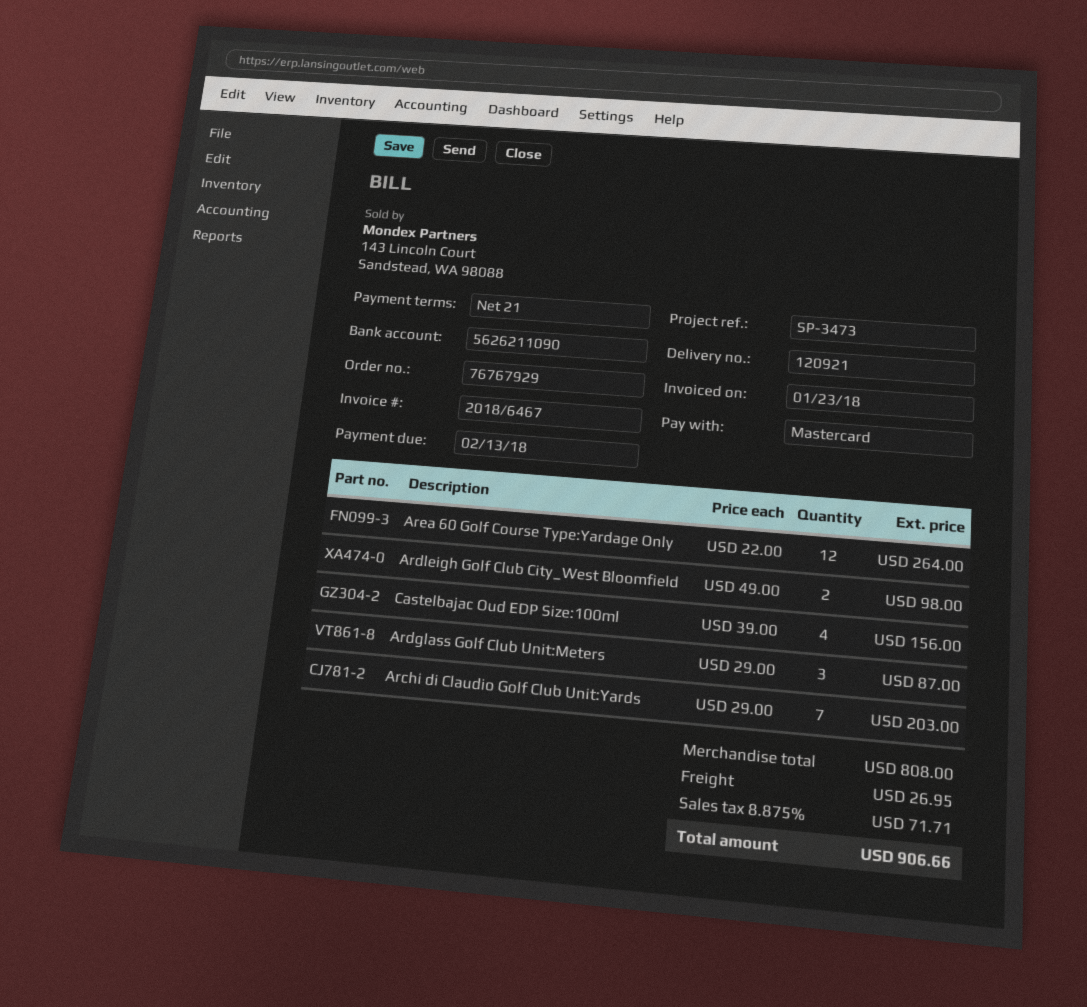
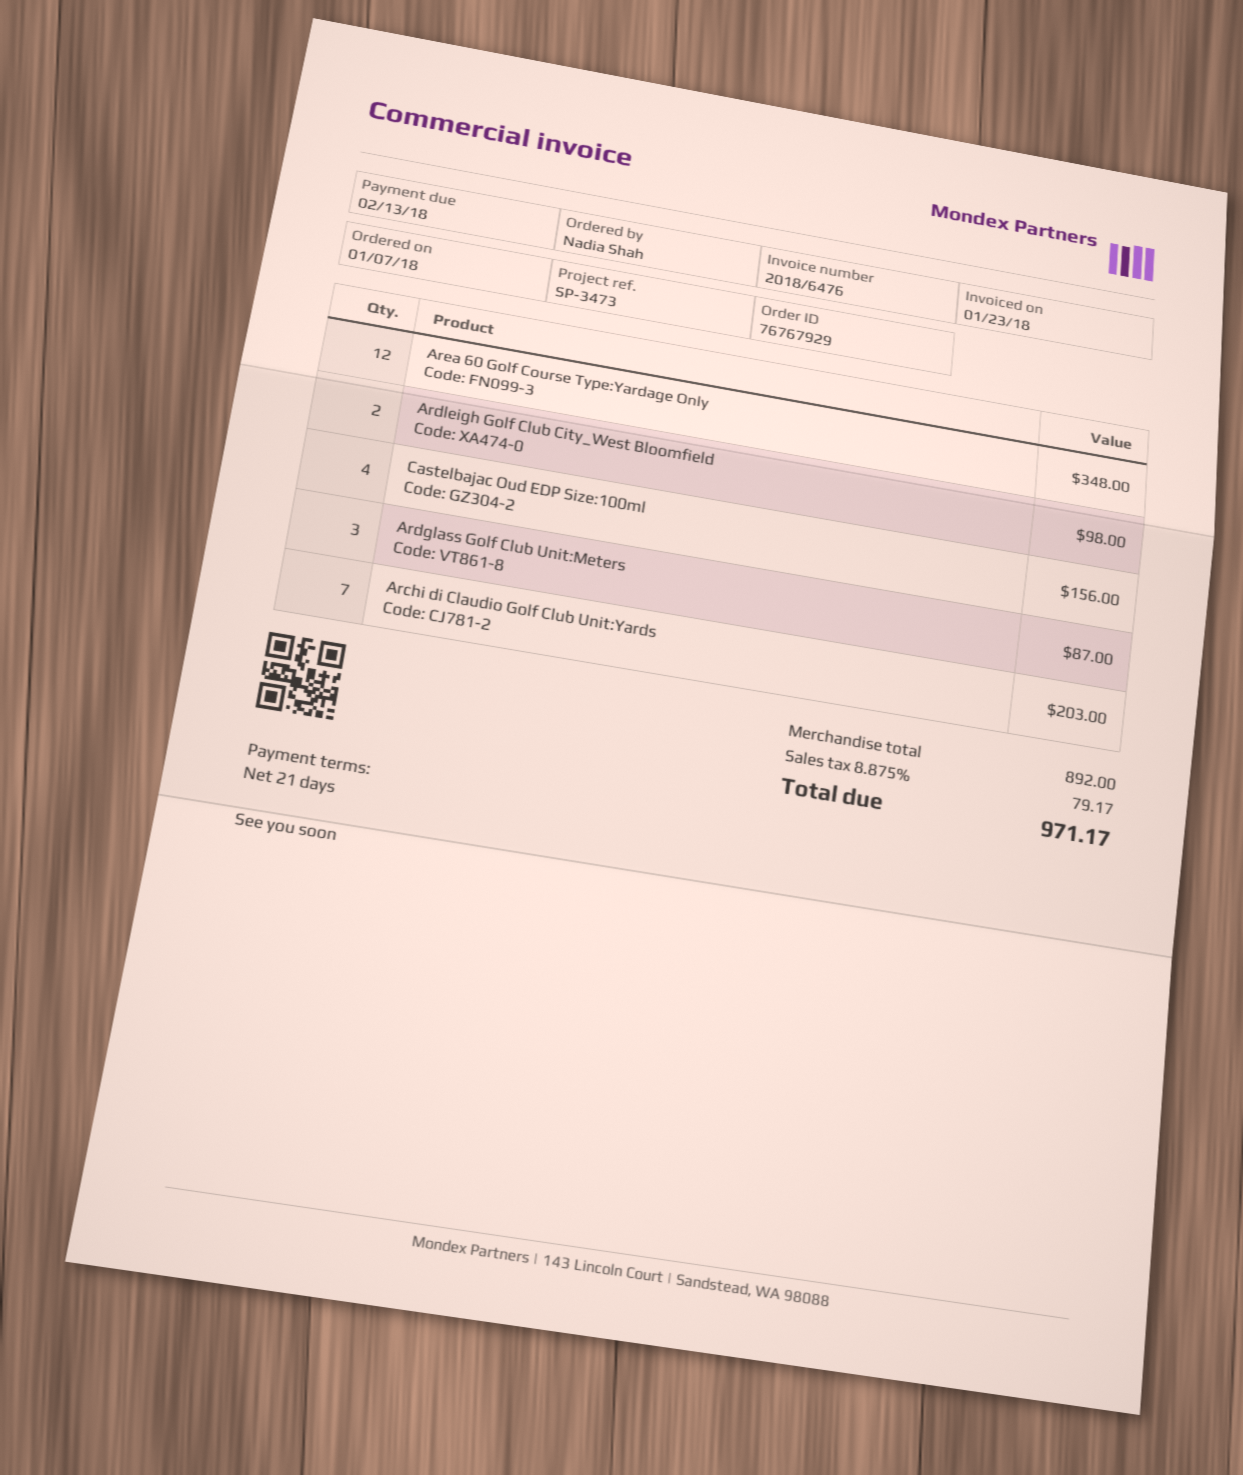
invoice number: 2018/6467 -> 2018/6476
Area 60 Golf Course Type:Yardage Only: 12 for 264.00 -> 12 for 348.00
subtotal: 808.00 -> 892.00
shipping: 26.95 -> none
tax: 8.875% = 71.71 -> 8.875% = 79.17
total: 906.66 -> 971.17

